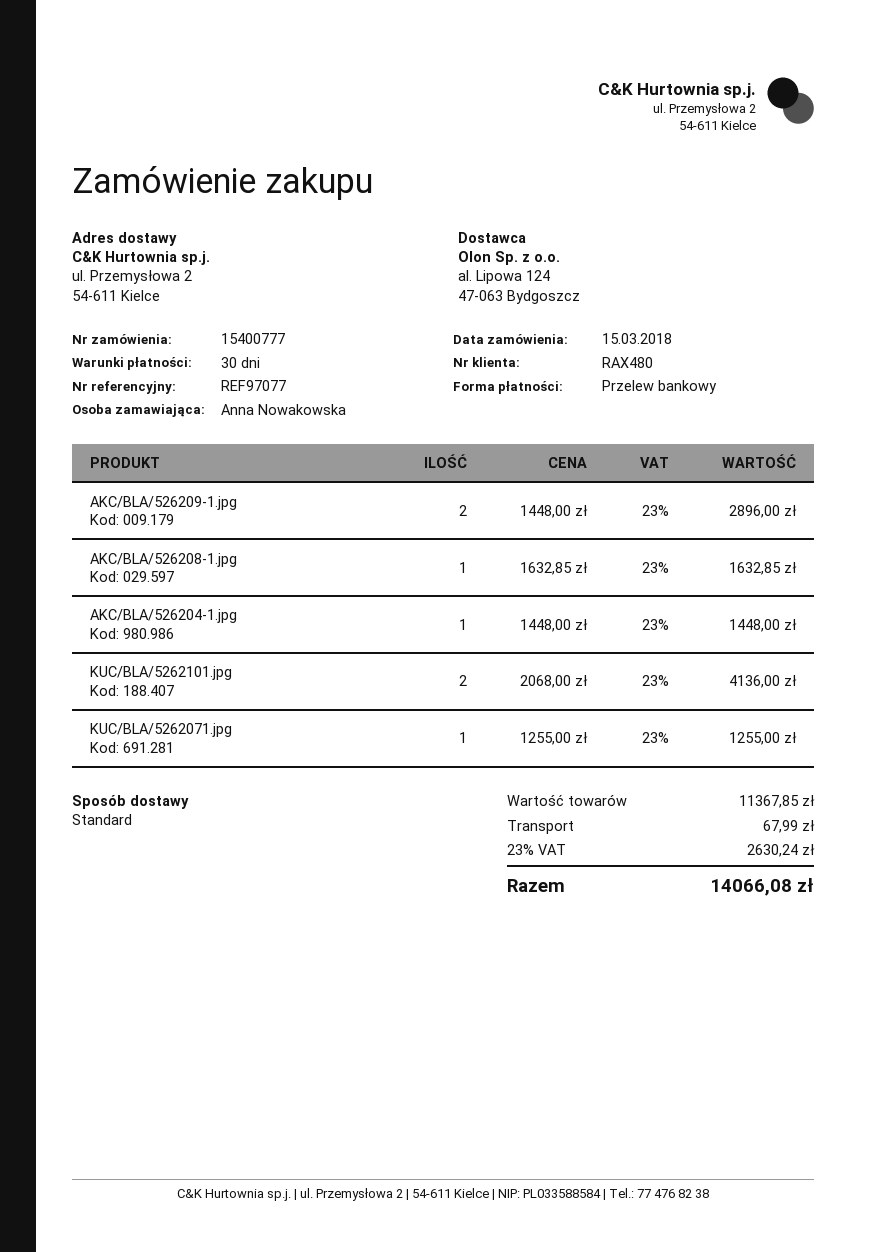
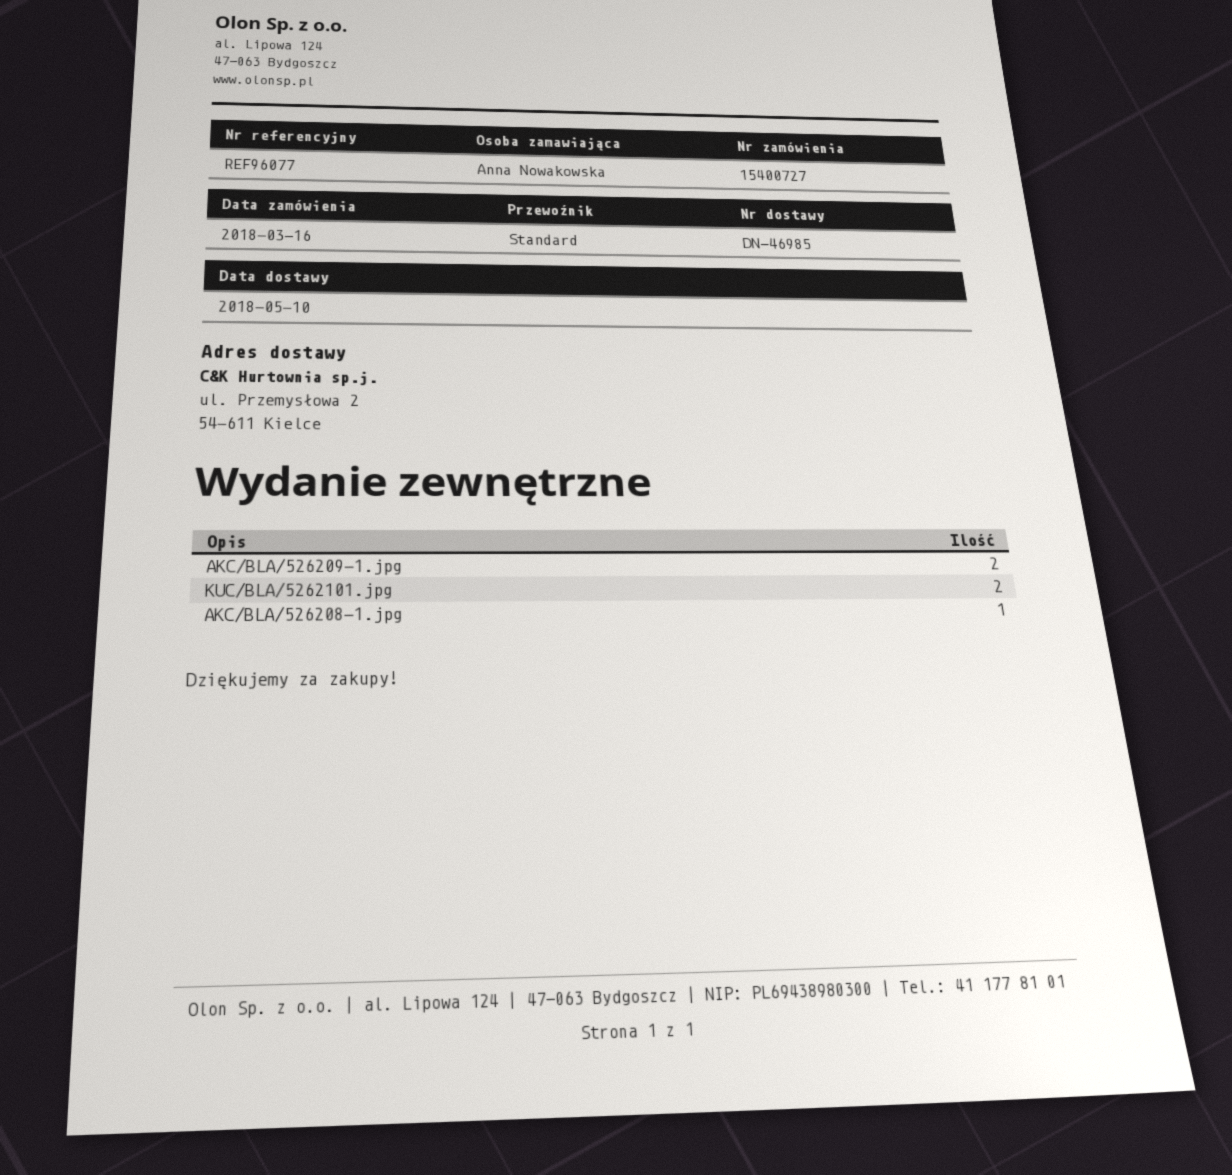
order number: 15400777 -> 15400727
order date: 2018-03-15 -> 2018-03-16
reference: REF97077 -> REF96077
AKC/BLA/526204-1.jpg: 1 -> none
KUC/BLA/5262071.jpg: 1 -> none

